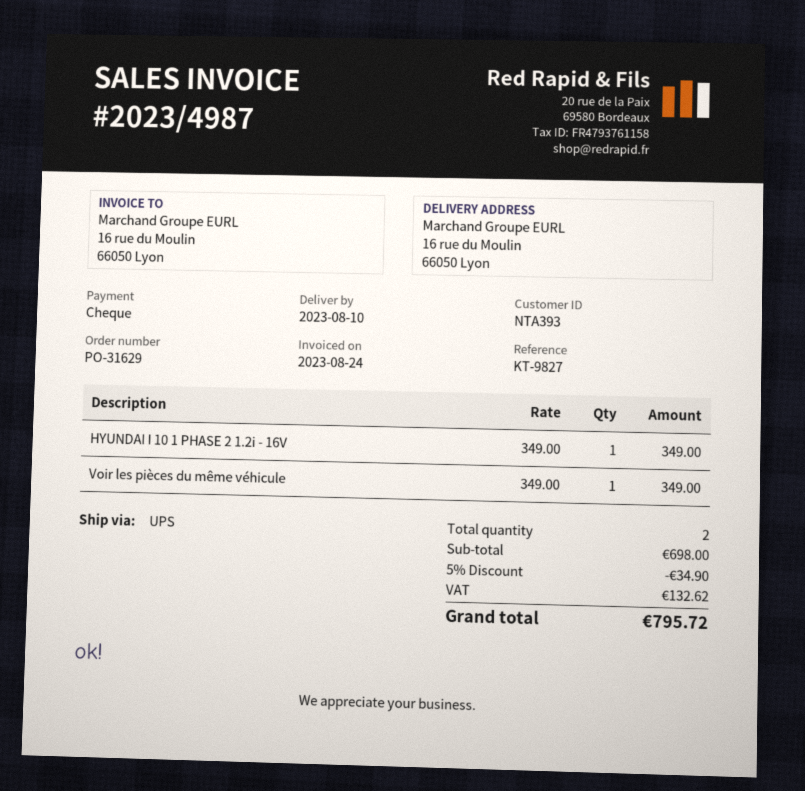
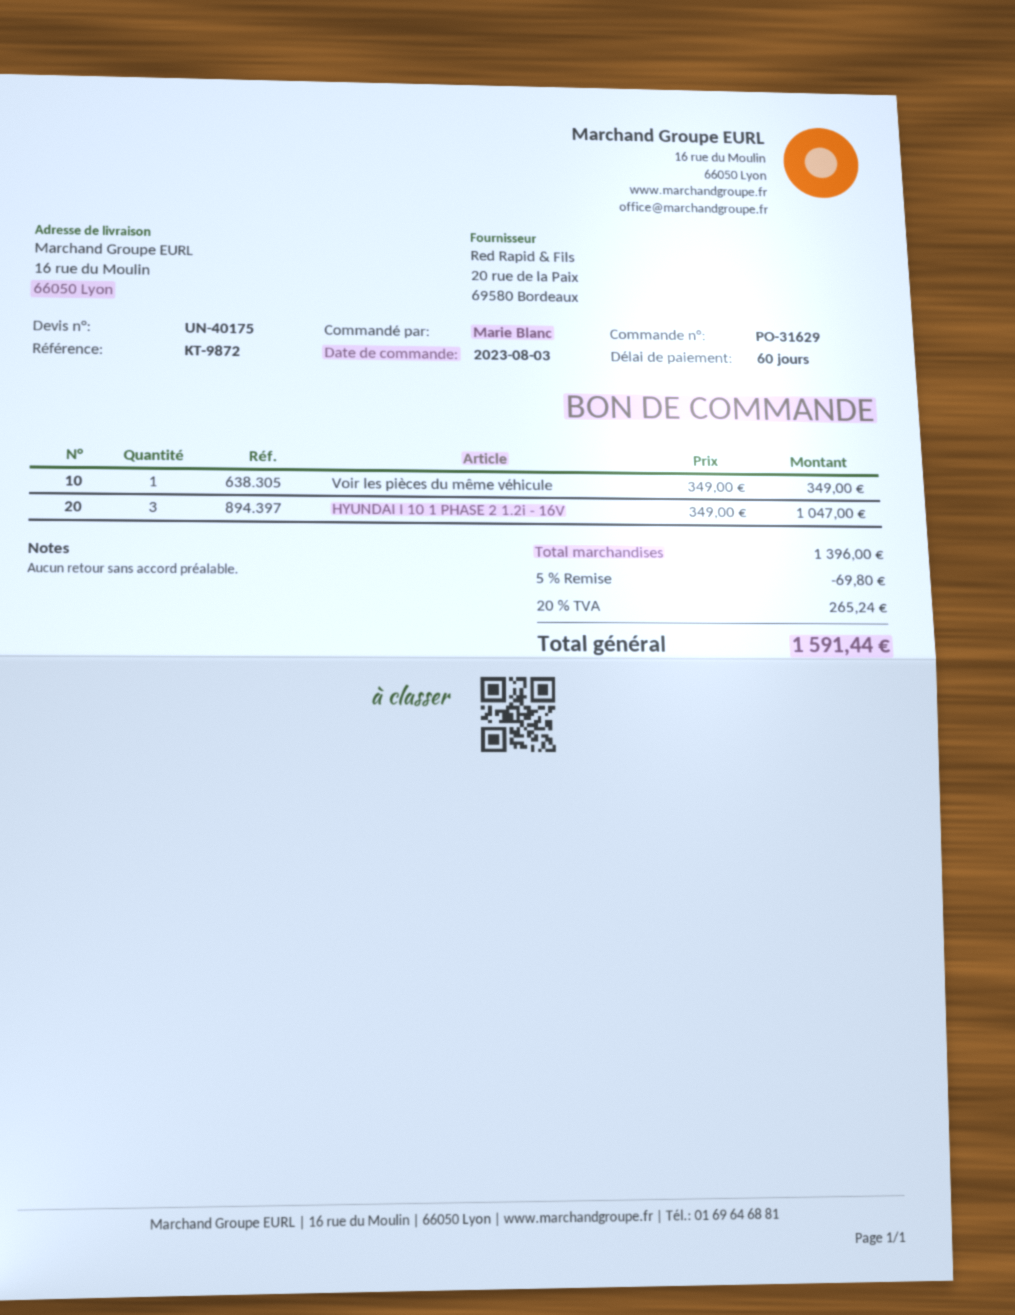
reference: KT-9827 -> KT-9872
HYUNDAI I 10 1 PHASE 2 1.2i - 16V: 1 x 349.00 = 349.00 -> 3 x 349.00 = 1047.00
subtotal: 698.00 -> 1396.00
discount: 5% = 34.90 -> 5% = 69.80
tax: 132.62 -> 265.24
total: 795.72 -> 1591.44

